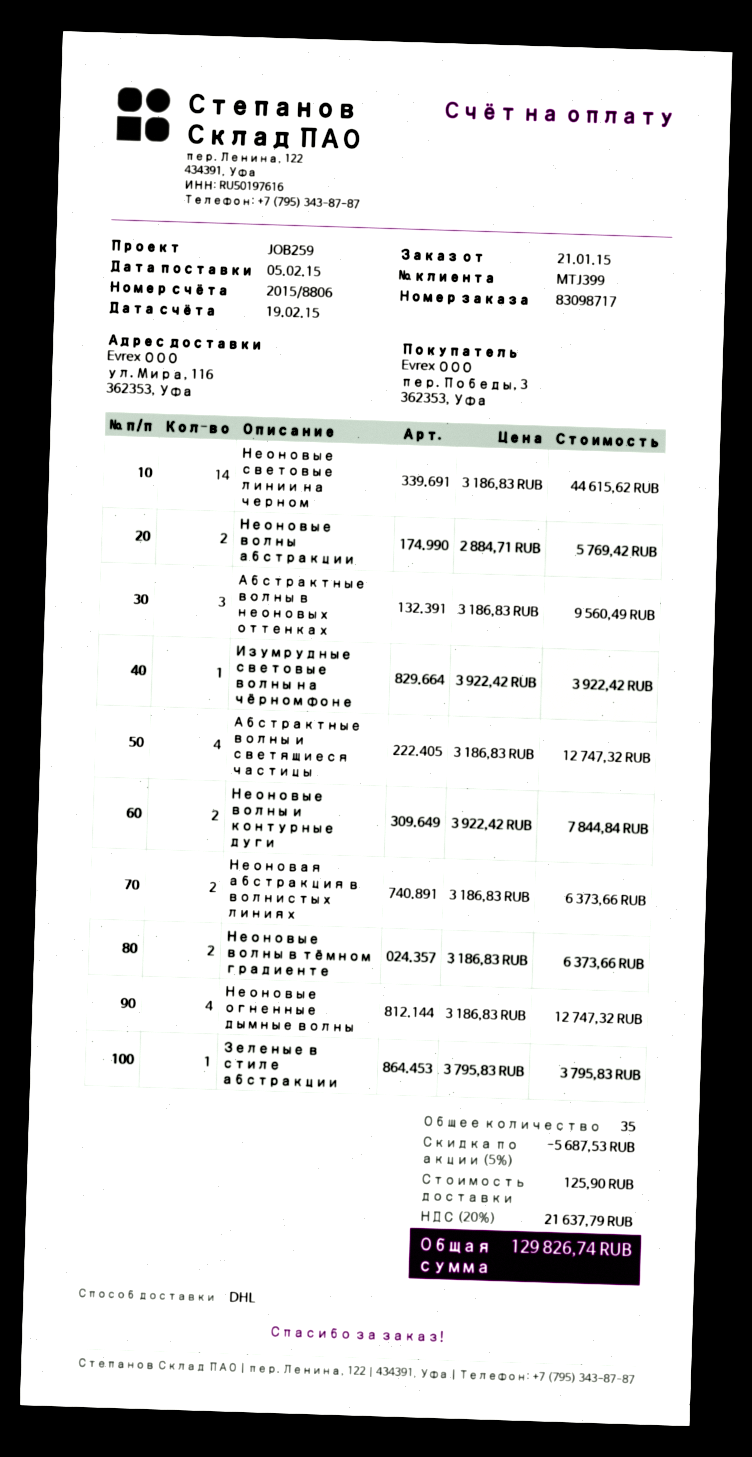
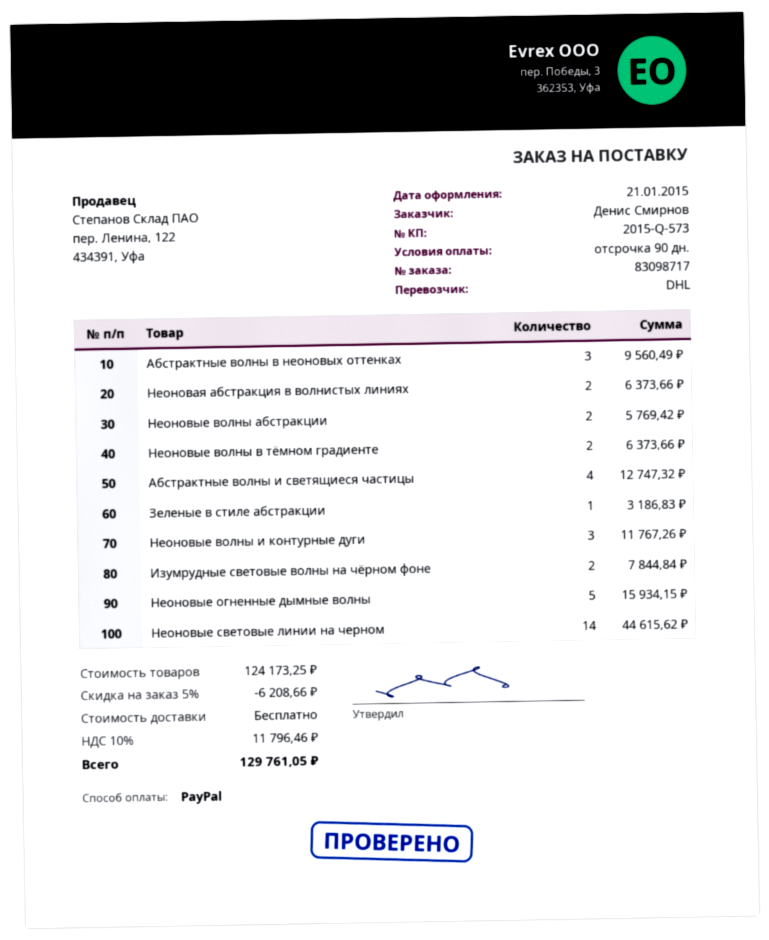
Изумрудные световые волны на чёрном фоне: 1 for 3922.42 -> 2 for 7844.84
Неоновые волны и контурные дуги: 2 for 7844.84 -> 3 for 11767.26
Неоновые огненные дымные волны: 4 for 12747.32 -> 5 for 15934.15
Зеленые в стиле абстракции: 1 for 3795.83 -> 1 for 3186.83
discount: 5% = 5687.53 -> 5% = 6208.66
shipping: 125.90 -> 0.00
tax: 20% = 21637.79 -> 10% = 11796.46
total: 129826.74 -> 129761.05

